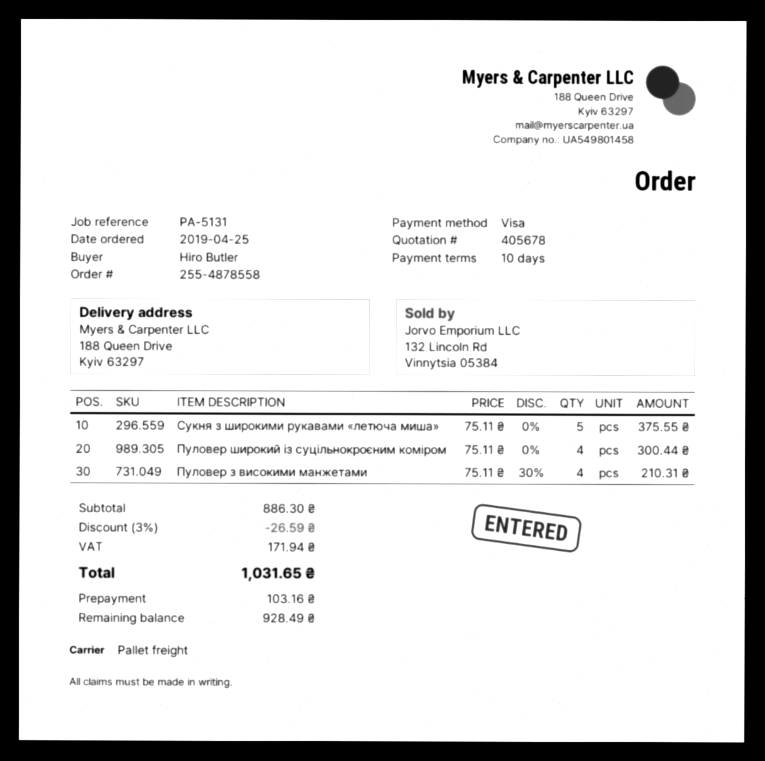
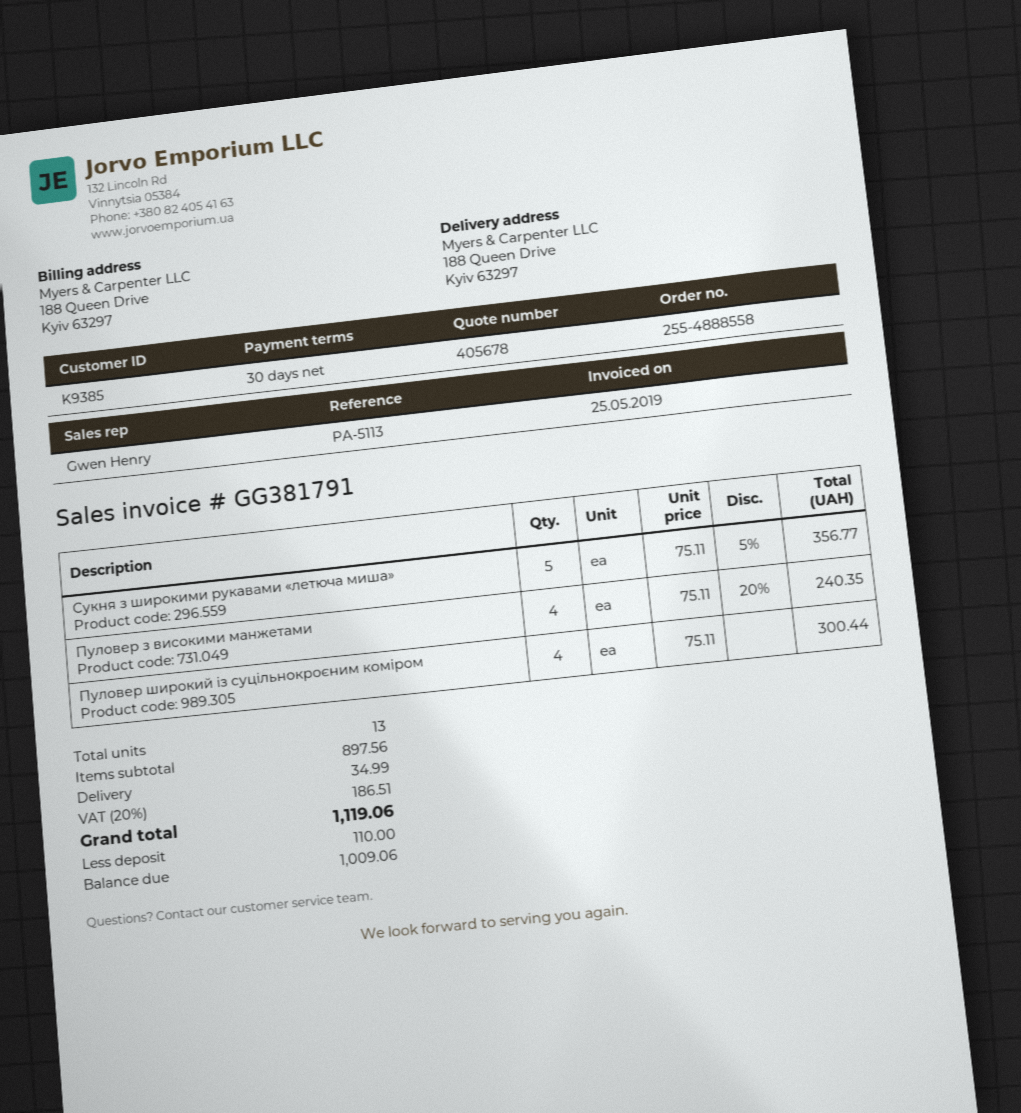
order number: 255-4878558 -> 255-4888558
payment terms: 10 days -> 30 days
reference: PA-5131 -> PA-5113
Сукня з широкими рукавами «летюча миша»: 5 x 75.11 = 375.55 -> 5 x 75.11 - 5% = 356.77
Пуловер з високими манжетами: 4 x 75.11 - 30% = 210.31 -> 4 x 75.11 - 20% = 240.35
subtotal: 886.30 -> 897.56
discount: 3% = 26.59 -> none
shipping: none -> 34.99
tax: 171.94 -> 186.51
total: 1031.65 -> 1119.06
deposit: 103.16 -> 110.00
balance: 928.49 -> 1009.06

